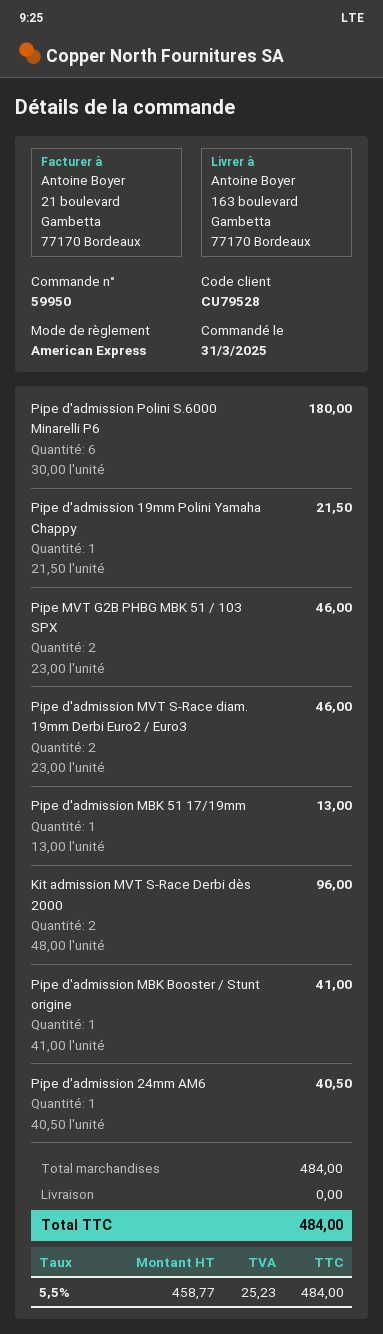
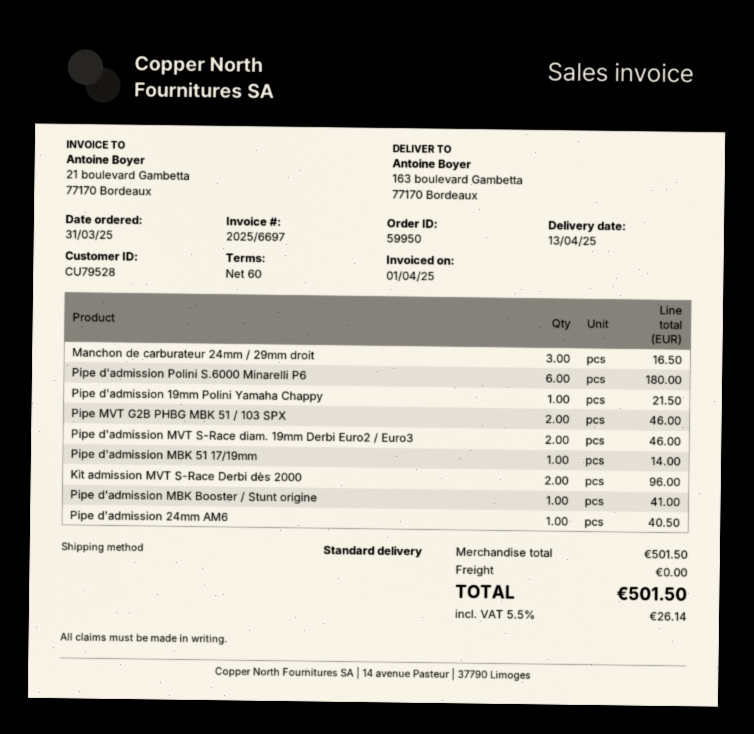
Pipe d'admission MBK 51 17/19mm: 1 for 13.00 -> 1 for 14.00
Manchon de carburateur 24mm / 29mm droit: none -> 3 for 16.50
subtotal: 484.00 -> 501.50
tax: 5.5% = 25.23 -> 5.5% = 26.14
total: 484.00 -> 501.50

